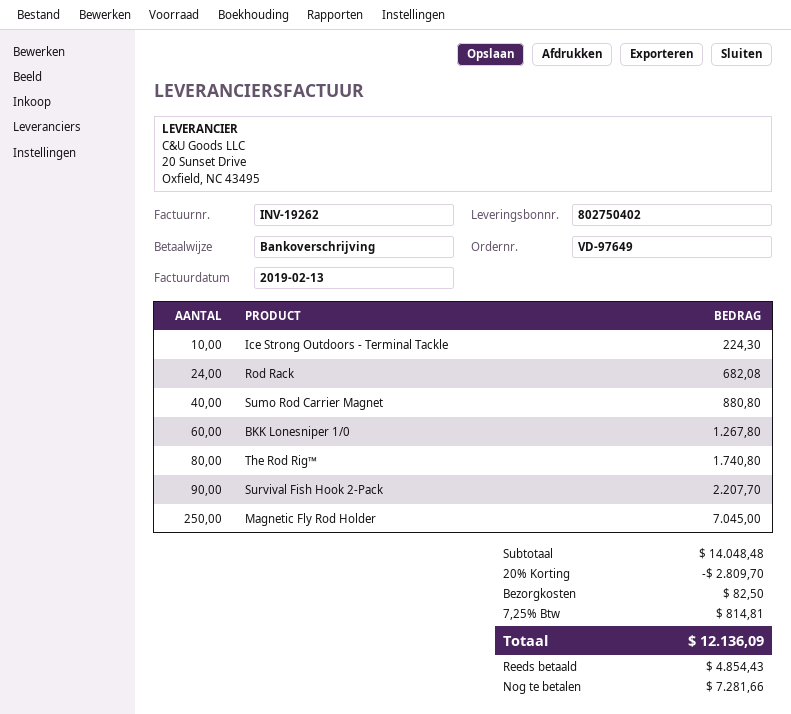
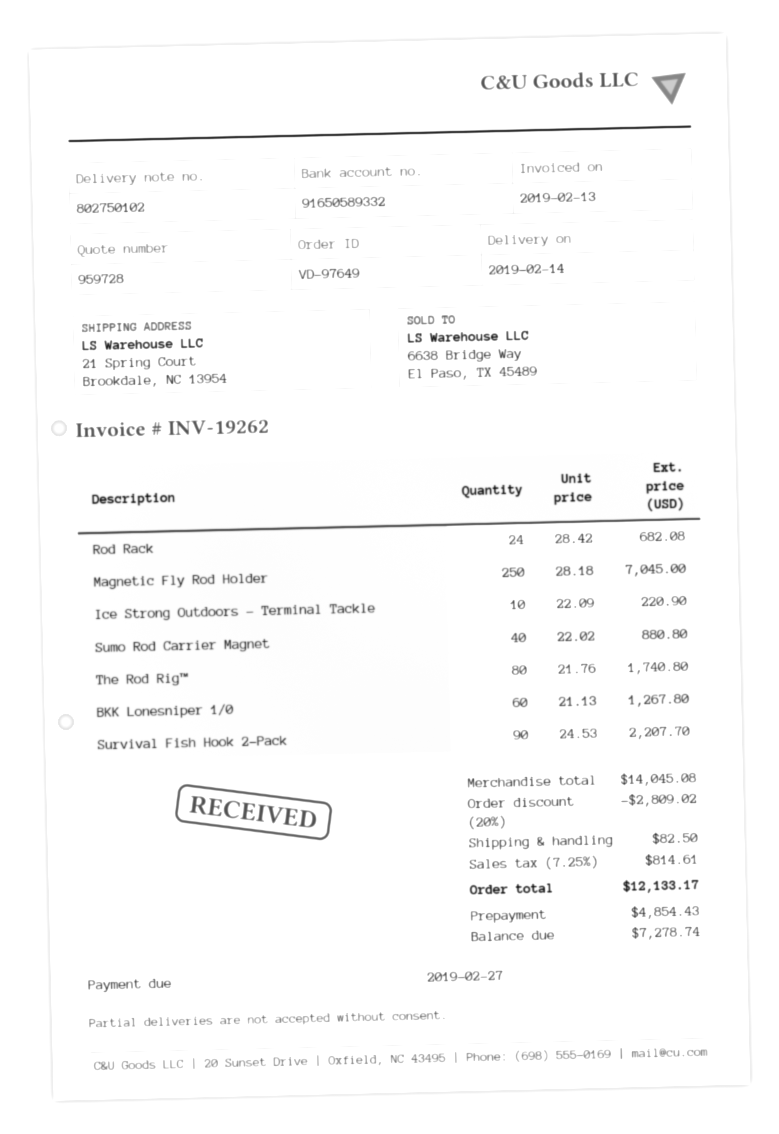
delivery note number: 802750402 -> 802750102
Ice Strong Outdoors - Terminal Tackle: 10 for 224.30 -> 10 for 220.90
subtotal: 14048.48 -> 14045.08
discount: 20% = 2809.70 -> 20% = 2809.02
tax: 7.25% = 814.81 -> 7.25% = 814.61
total: 12136.09 -> 12133.17
balance: 7281.66 -> 7278.74

